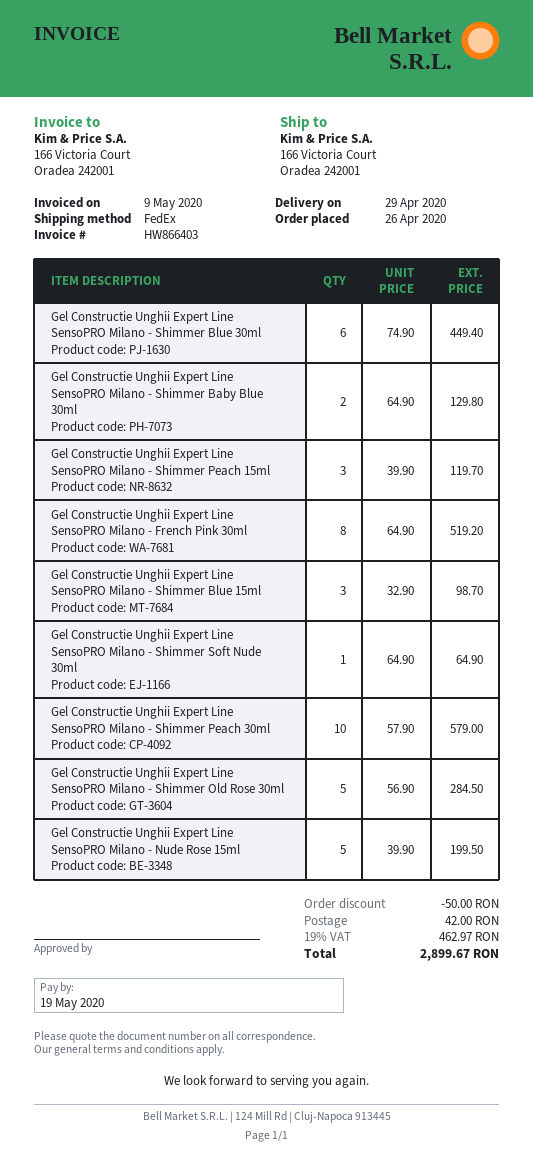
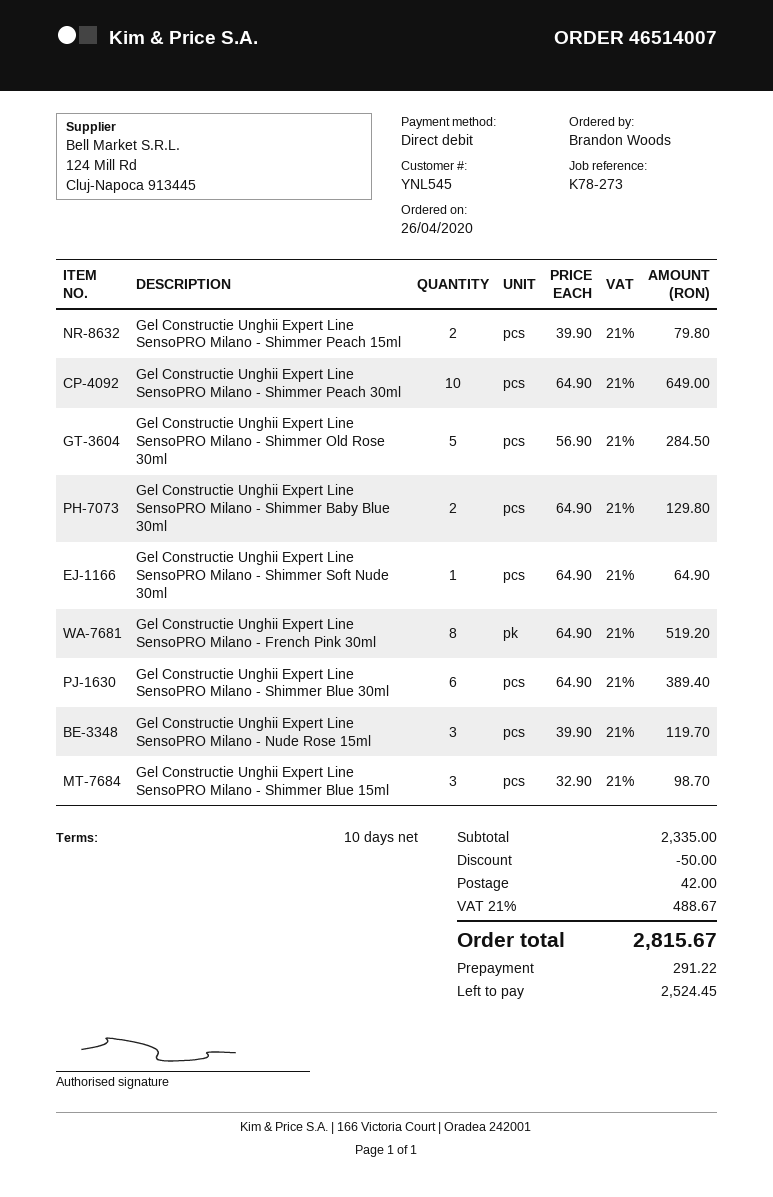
Gel Constructie Unghii Expert Line SensoPRO Milano - Shimmer Blue 30ml: 6 x 74.90 = 449.40 -> 6 x 64.90 = 389.40
Gel Constructie Unghii Expert Line SensoPRO Milano - Shimmer Peach 15ml: 3 x 39.90 = 119.70 -> 2 x 39.90 = 79.80
Gel Constructie Unghii Expert Line SensoPRO Milano - Shimmer Peach 30ml: 10 x 57.90 = 579.00 -> 10 x 64.90 = 649.00
Gel Constructie Unghii Expert Line SensoPRO Milano - Nude Rose 15ml: 5 x 39.90 = 199.50 -> 3 x 39.90 = 119.70
tax: 19% = 462.97 -> 21% = 488.67
total: 2899.67 -> 2815.67

